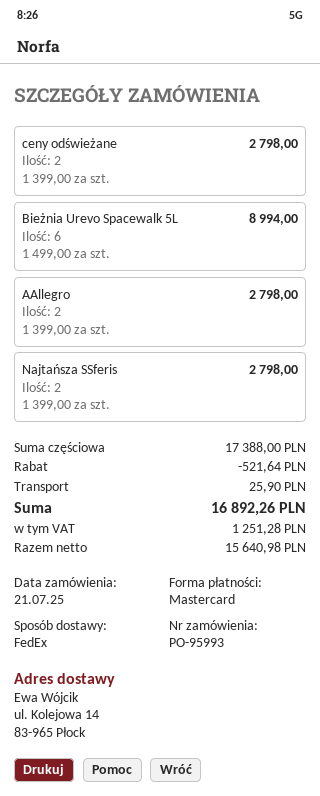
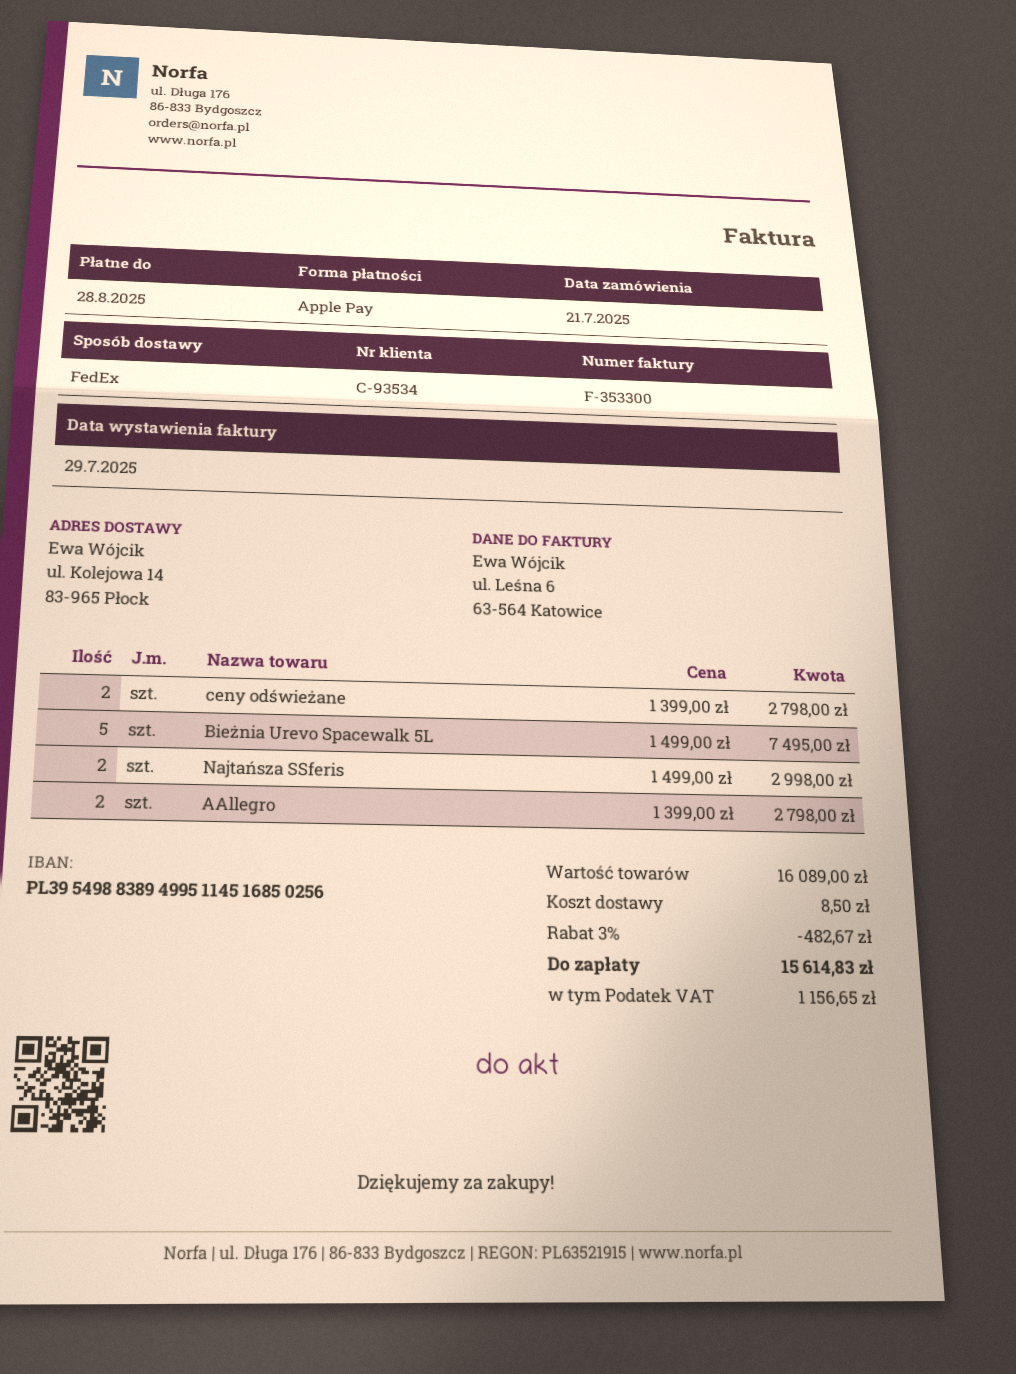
payment method: Mastercard -> Apple Pay
Bieżnia Urevo Spacewalk 5L: 6 x 1499.00 = 8994.00 -> 5 x 1499.00 = 7495.00
Najtańsza SSferis: 2 x 1399.00 = 2798.00 -> 2 x 1499.00 = 2998.00
subtotal: 17388.00 -> 16089.00
discount: 521.64 -> 482.67
shipping: 25.90 -> 8.50
tax: 1251.28 -> 1156.65
total: 16892.26 -> 15614.83

